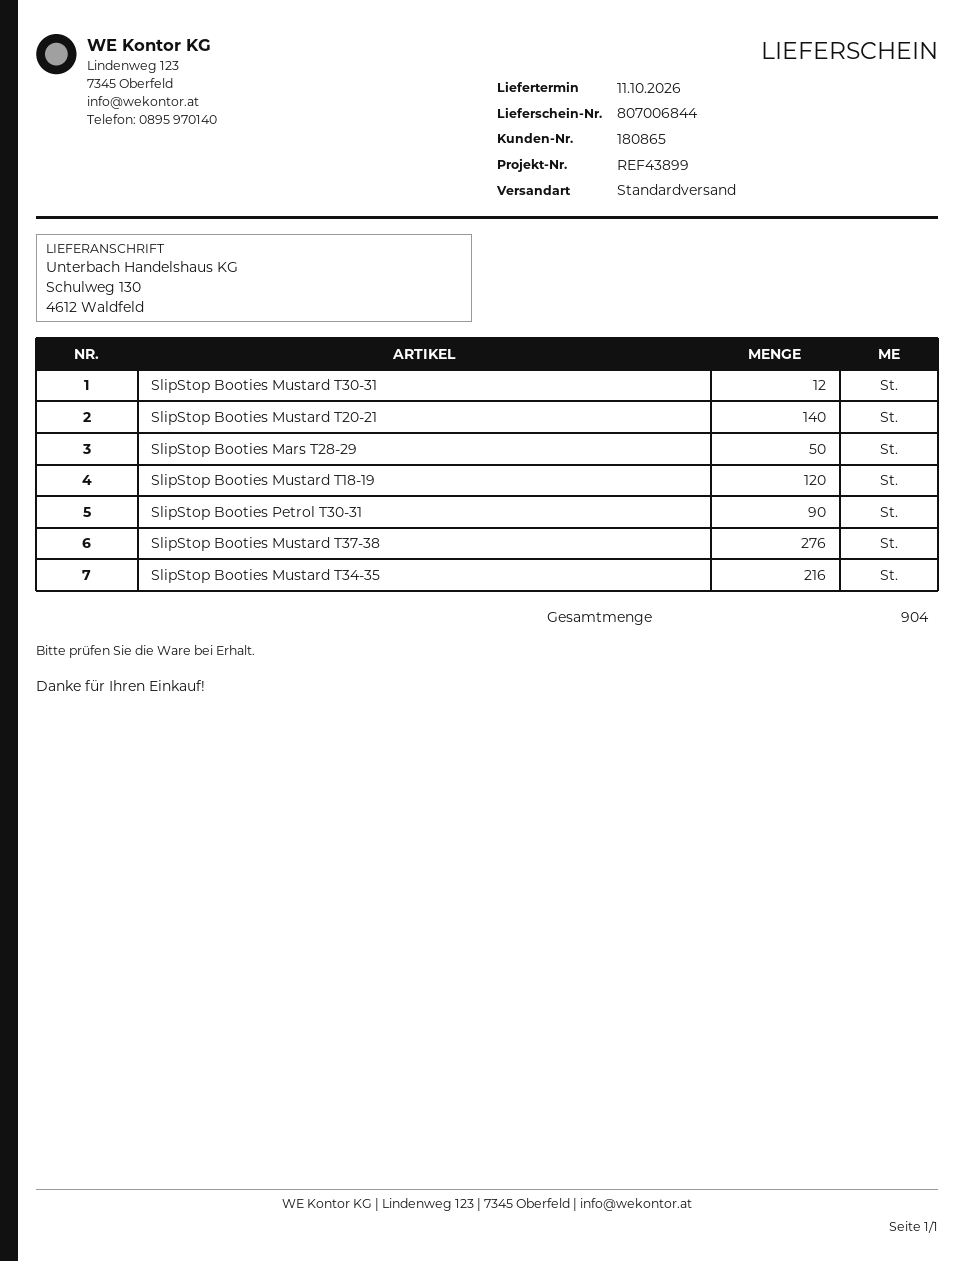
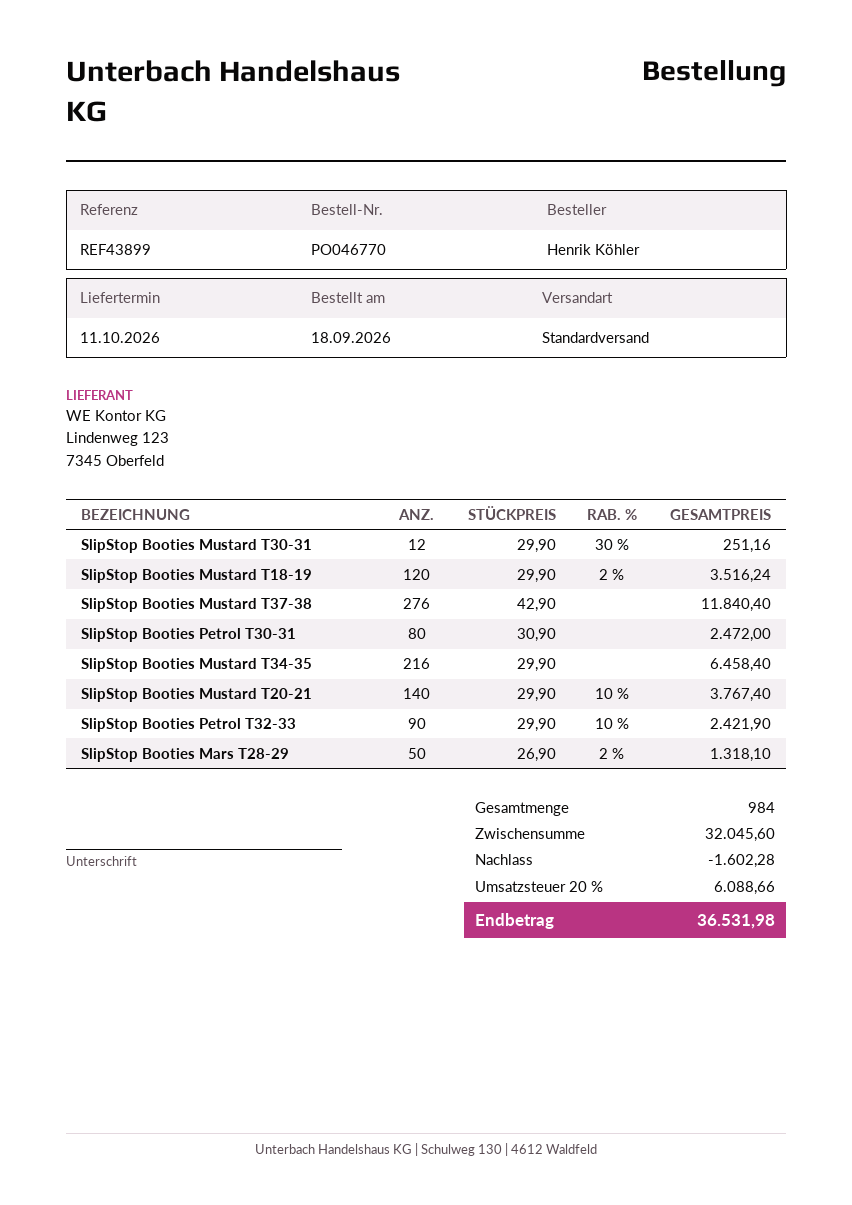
SlipStop Booties Petrol T30-31: 90 -> 80
SlipStop Booties Petrol T32-33: none -> 90
total quantity: 904 -> 984

